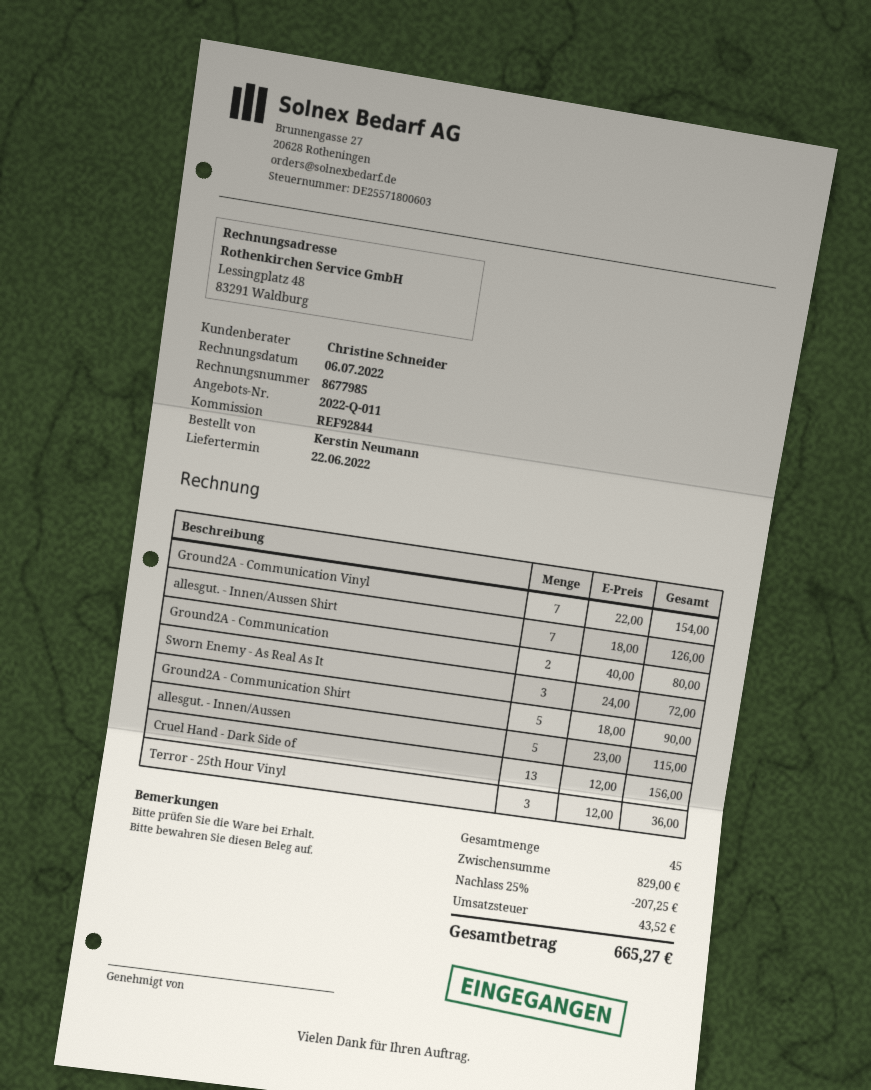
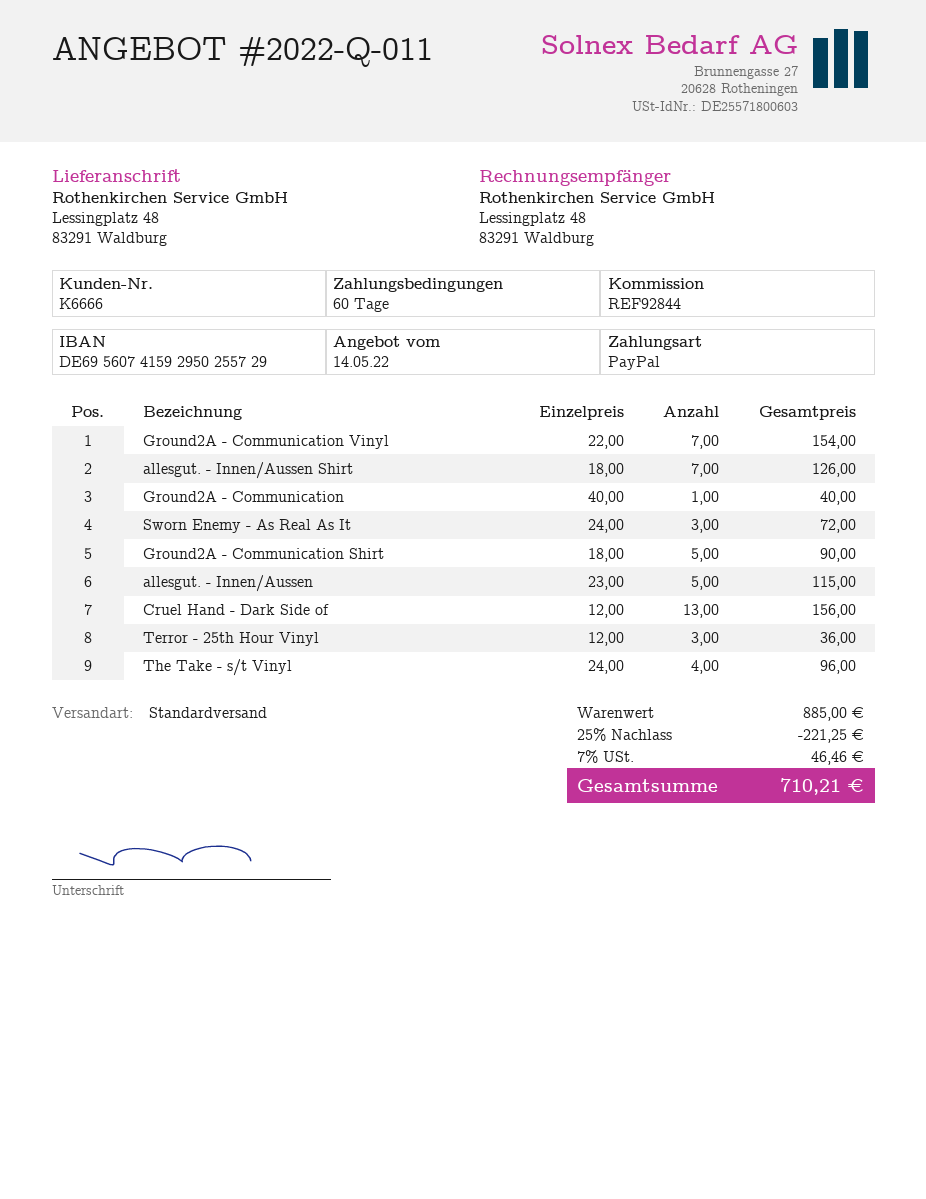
Ground2A - Communication: 2 x 40.00 = 80.00 -> 1 x 40.00 = 40.00
The Take - s/t Vinyl: none -> 4 x 24.00 = 96.00
subtotal: 829.00 -> 885.00
discount: 25% = 207.25 -> 25% = 221.25
tax: 43.52 -> 46.46
total: 665.27 -> 710.21

